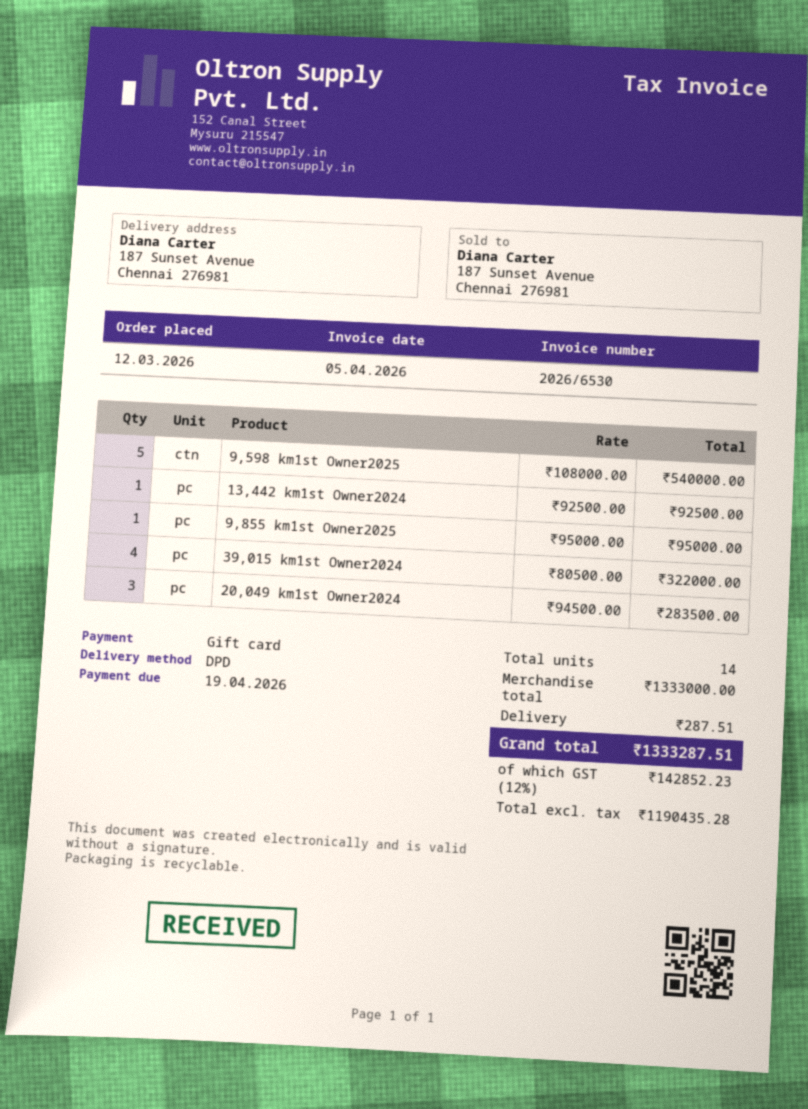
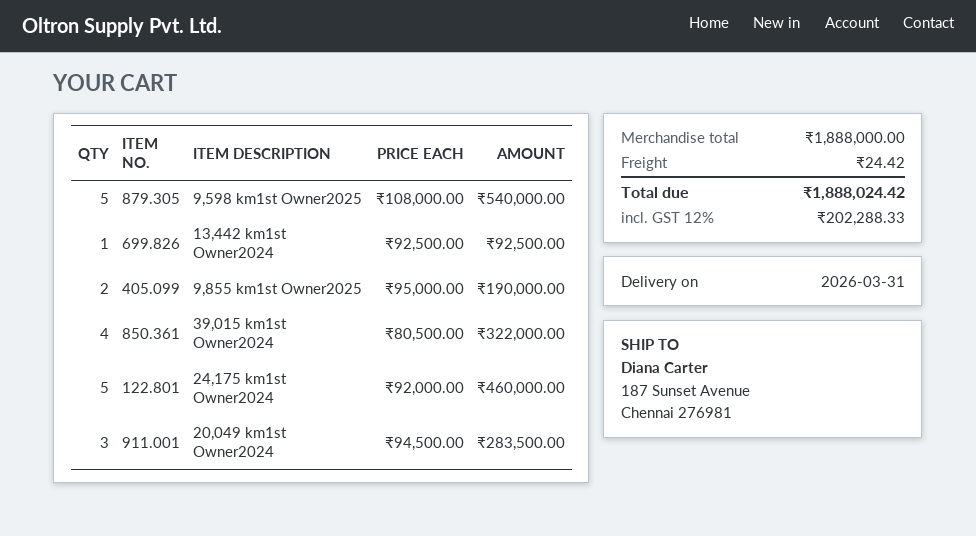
9,855 km1st Owner2025: 1 x 95000.00 = 95000.00 -> 2 x 95000.00 = 190000.00
24,175 km1st Owner2024: none -> 5 x 92000.00 = 460000.00
subtotal: 1333000.00 -> 1888000.00
shipping: 287.51 -> 24.42
tax: 12% = 142852.23 -> 12% = 202288.33
total: 1333287.51 -> 1888024.42

